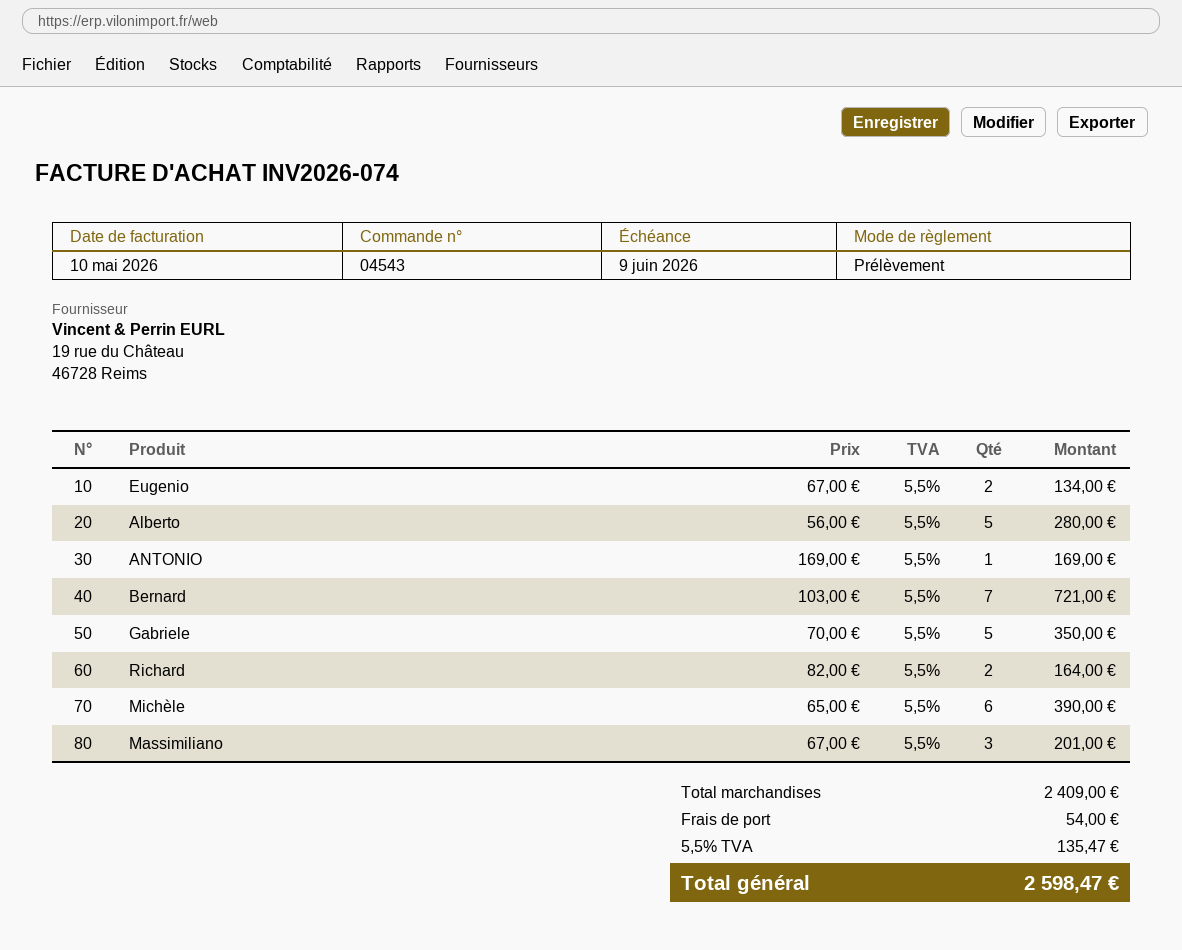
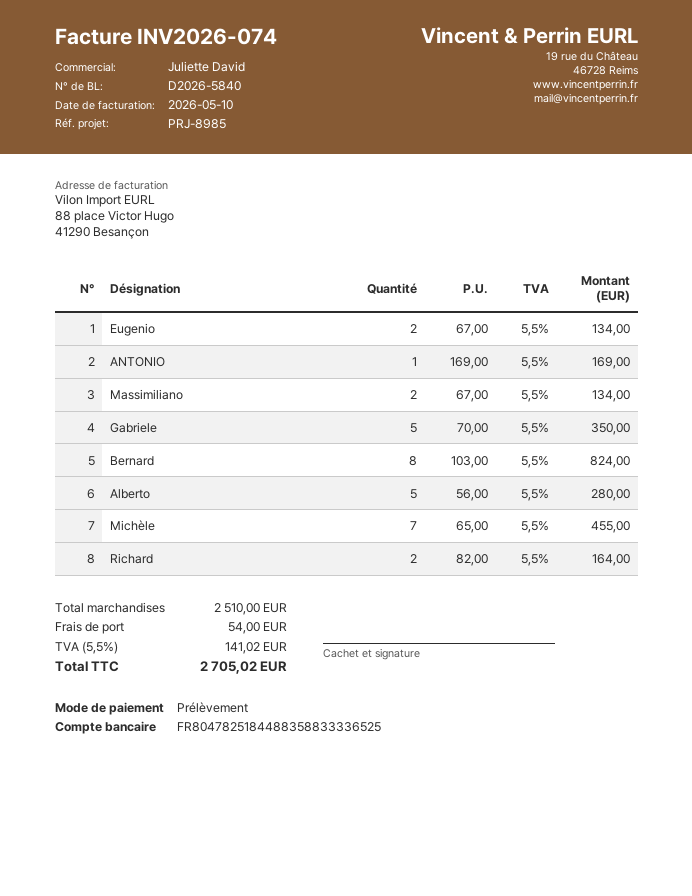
Bernard: 7 x 103.00 = 721.00 -> 8 x 103.00 = 824.00
Michèle: 6 x 65.00 = 390.00 -> 7 x 65.00 = 455.00
Massimiliano: 3 x 67.00 = 201.00 -> 2 x 67.00 = 134.00
subtotal: 2409.00 -> 2510.00
tax: 5.5% = 135.47 -> 5.5% = 141.02
total: 2598.47 -> 2705.02

